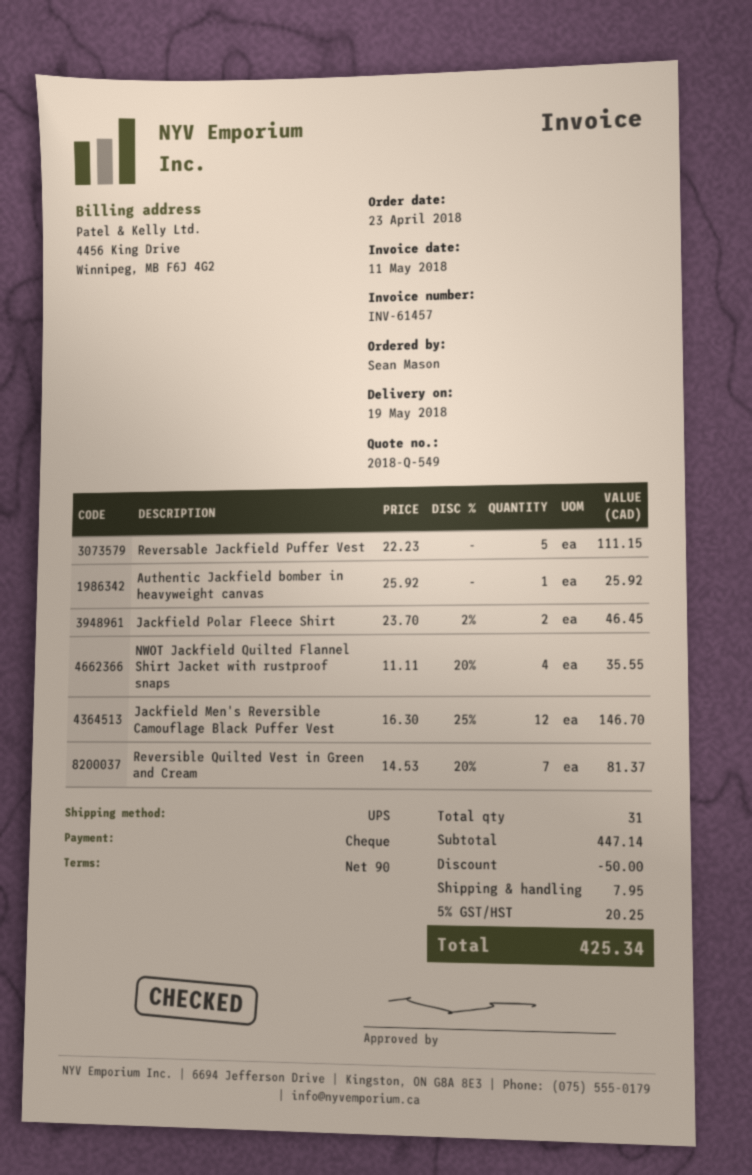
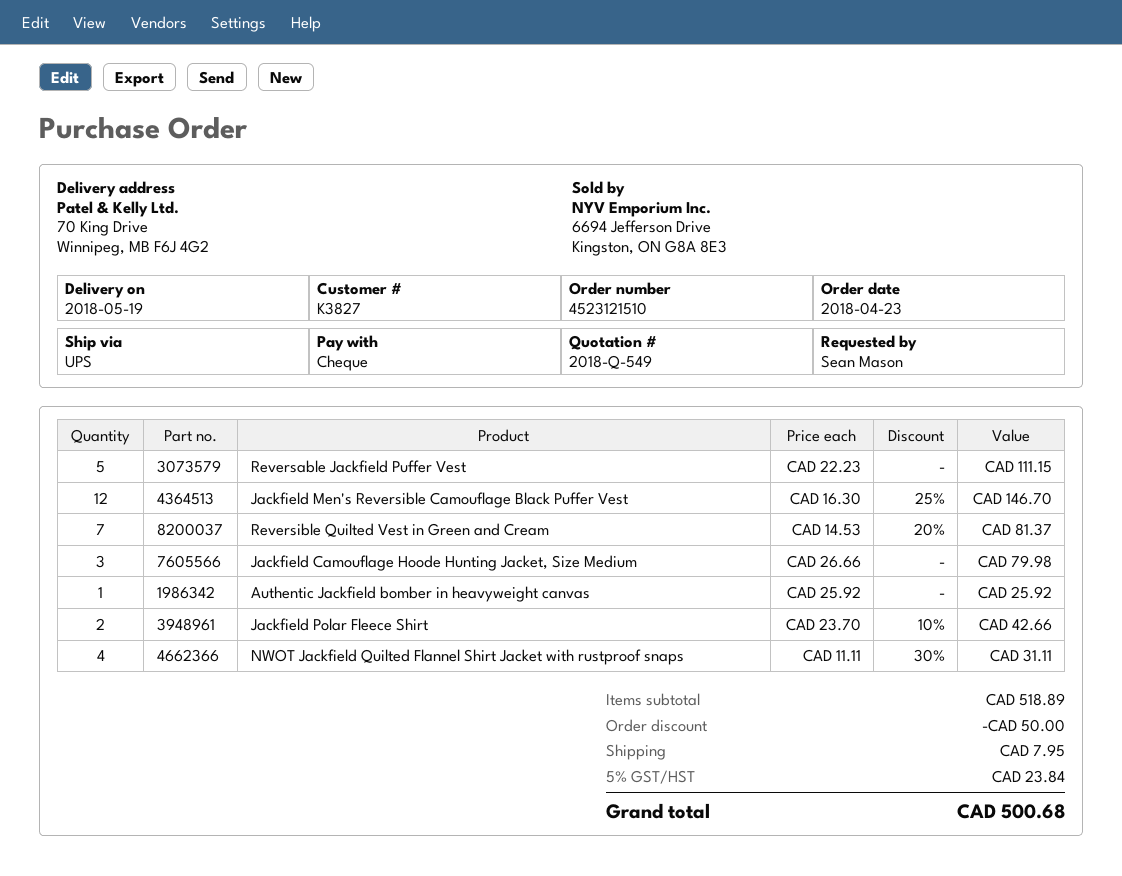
Jackfield Polar Fleece Shirt: 2 x 23.70 - 2% = 46.45 -> 2 x 23.70 - 10% = 42.66
NWOT Jackfield Quilted Flannel Shirt Jacket with rustproof snaps: 4 x 11.11 - 20% = 35.55 -> 4 x 11.11 - 30% = 31.11
Jackfield Camouflage Hoode Hunting Jacket, Size Medium: none -> 3 x 26.66 = 79.98
subtotal: 447.14 -> 518.89
tax: 5% = 20.25 -> 5% = 23.84
total: 425.34 -> 500.68

